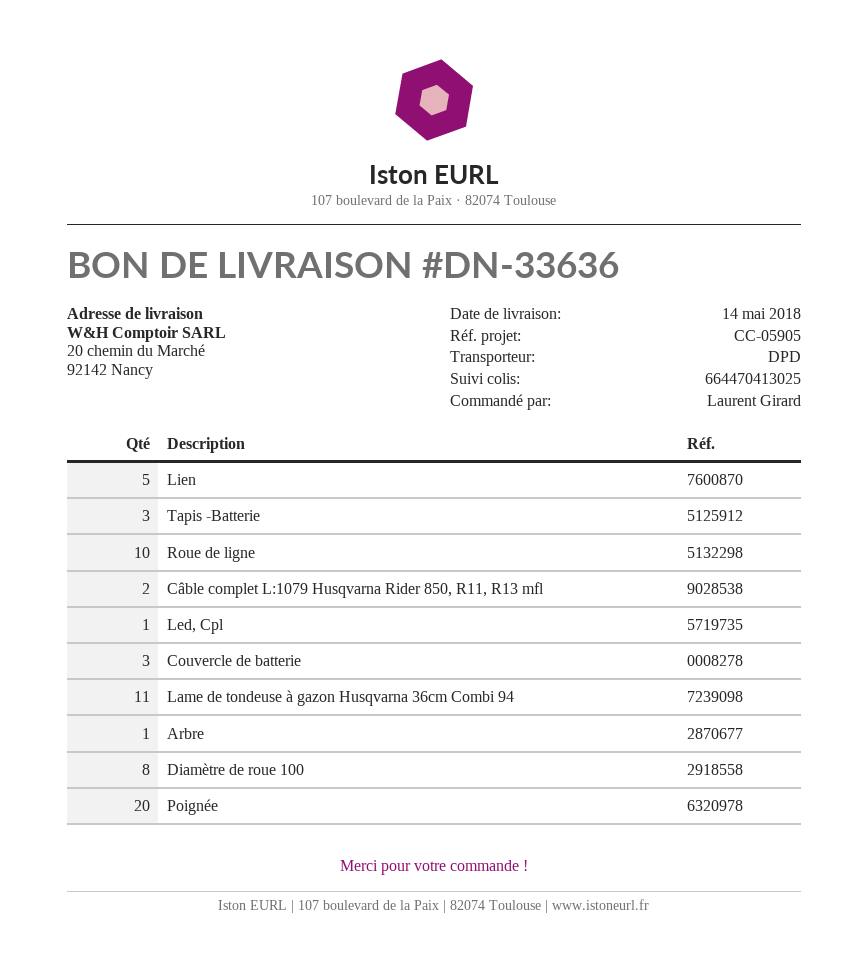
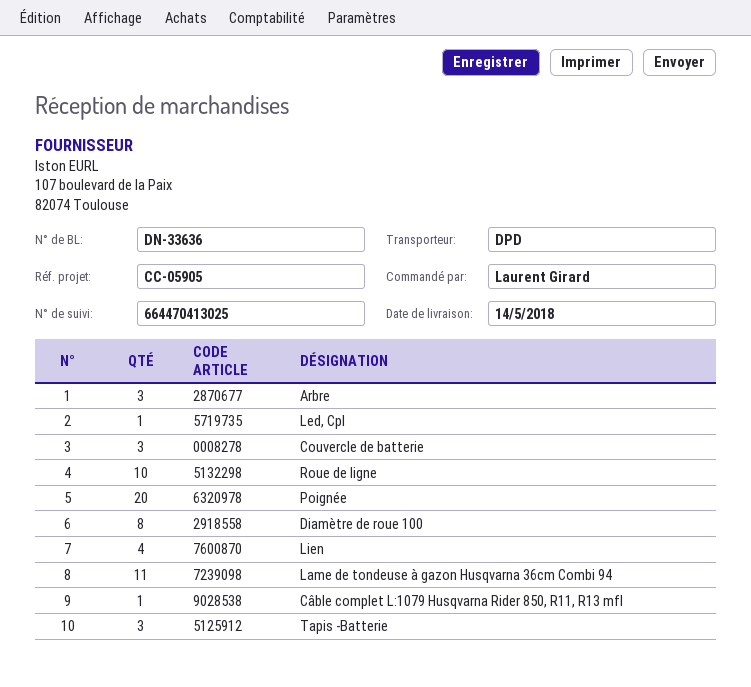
Lien: 5 -> 4
Câble complet L:1079 Husqvarna Rider 850, R11, R13 mfl: 2 -> 1
Arbre: 1 -> 3

